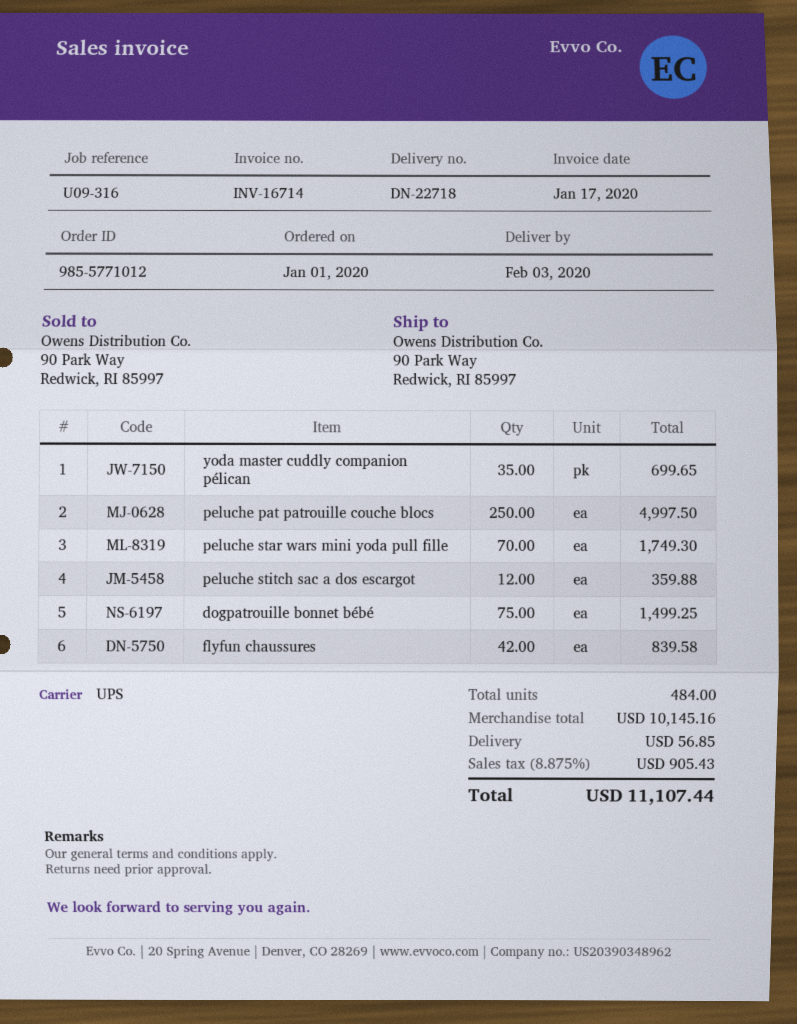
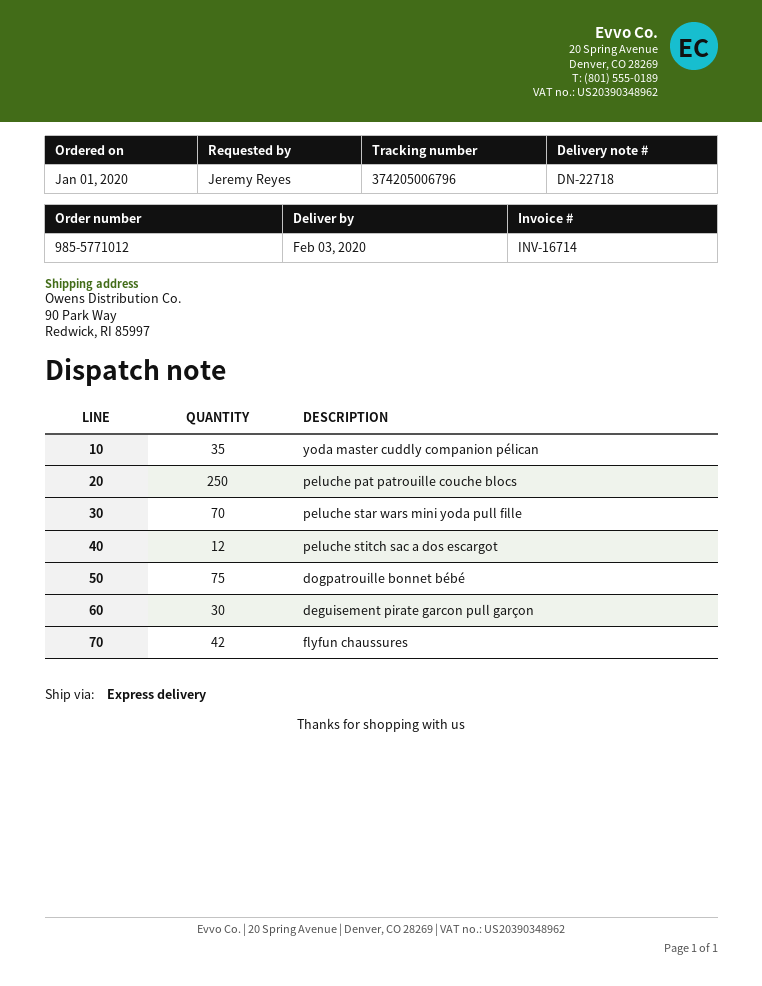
shipping method: UPS -> express
deguisement pirate garcon pull garçon: none -> 30

